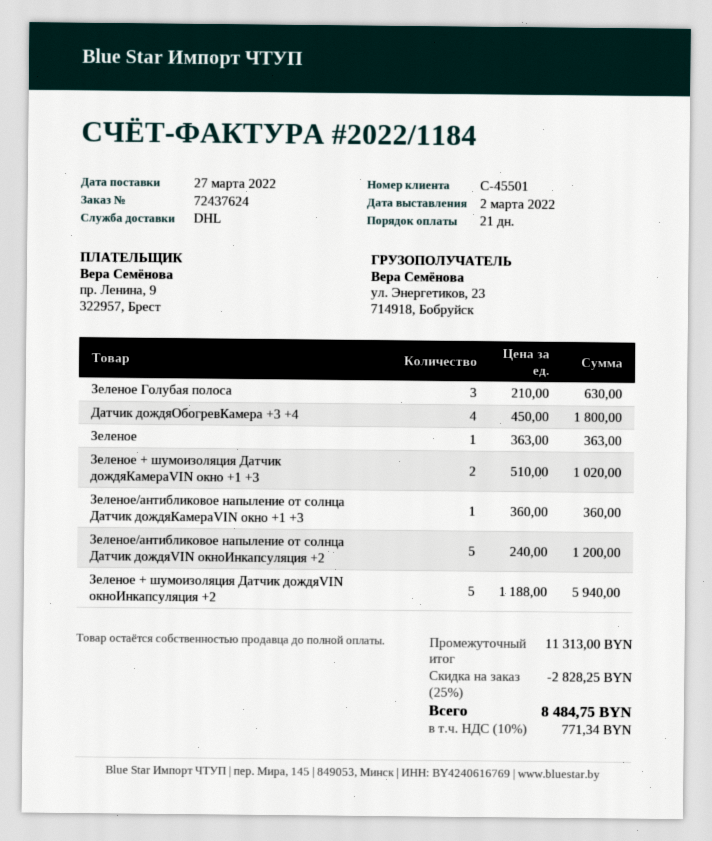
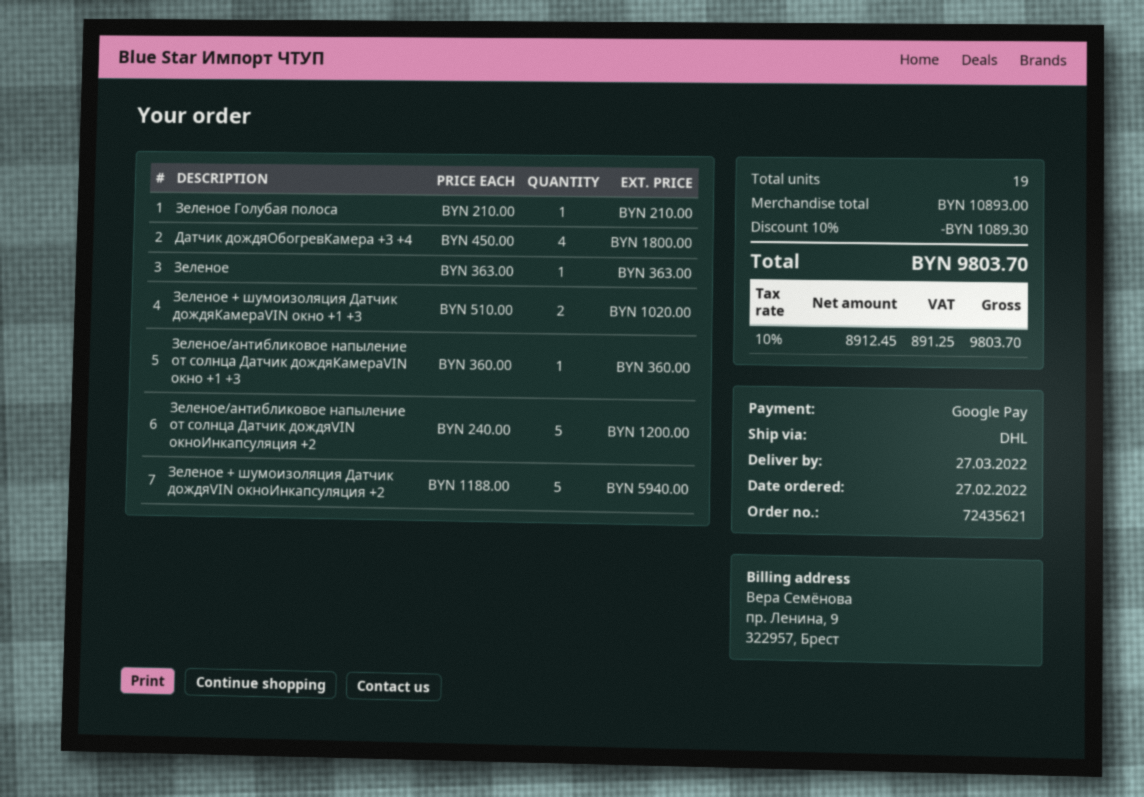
order number: 72437624 -> 72435621
Зеленое Голубая полоса: 3 x 210.00 = 630.00 -> 1 x 210.00 = 210.00
subtotal: 11313.00 -> 10893.00
discount: 25% = 2828.25 -> 10% = 1089.30
tax: 10% = 771.34 -> 10% = 891.25
total: 8484.75 -> 9803.70

